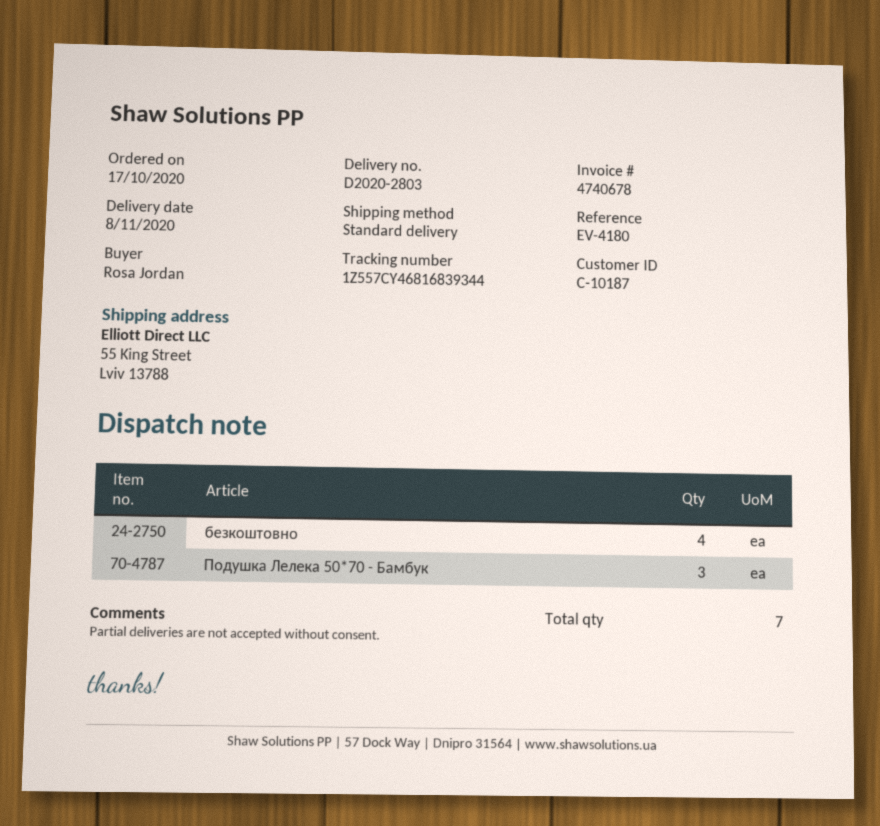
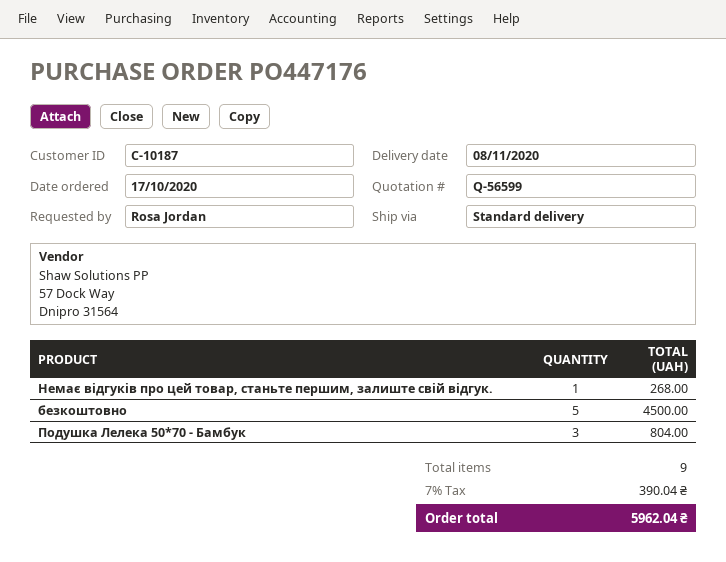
безкоштовно: 4 -> 5
Немає відгуків про цей товар, станьте першим, залиште свій відгук.: none -> 1
total quantity: 7 -> 9

